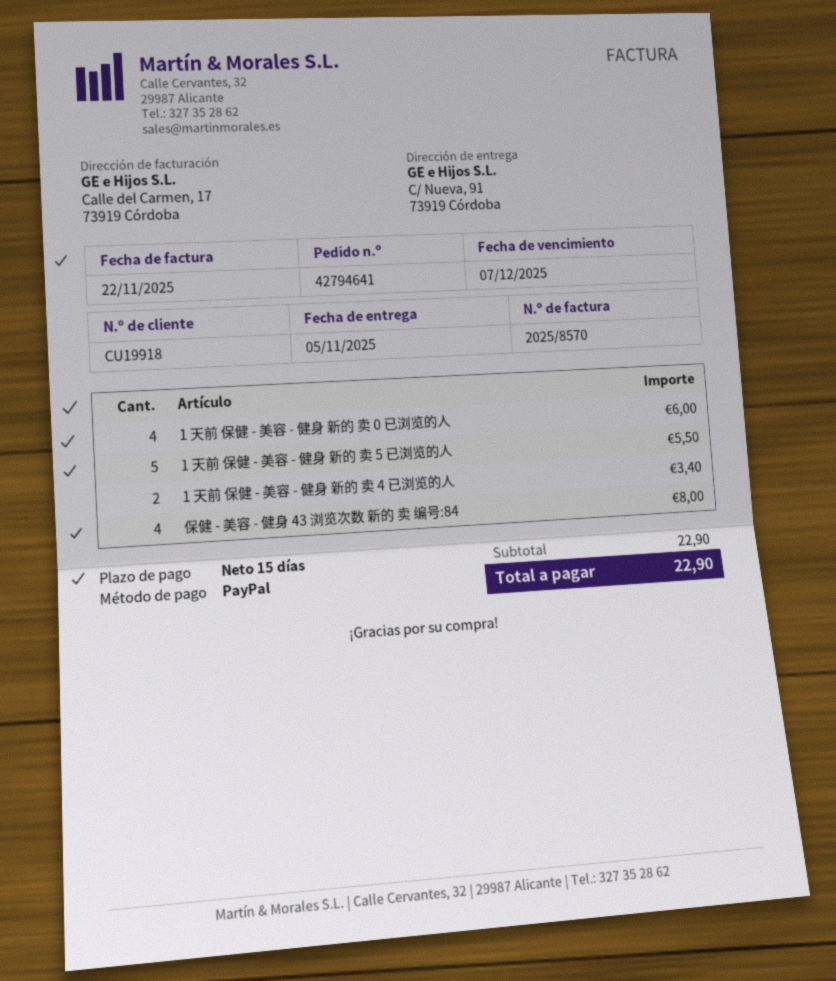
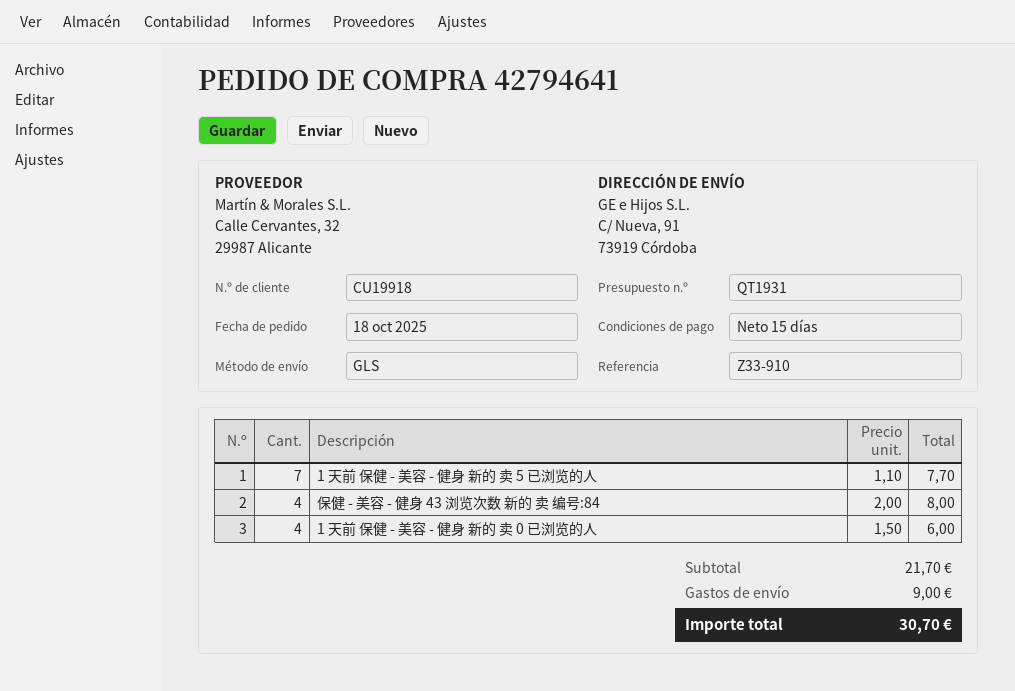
1 天前 保健 - 美容 - 健身 新的 卖 5 已浏览的人: 5 for 5.50 -> 7 for 7.70
1 天前 保健 - 美容 - 健身 新的 卖 4 已浏览的人: 2 for 3.40 -> none
subtotal: 22.90 -> 21.70
shipping: none -> 9.00
total: 22.90 -> 30.70

